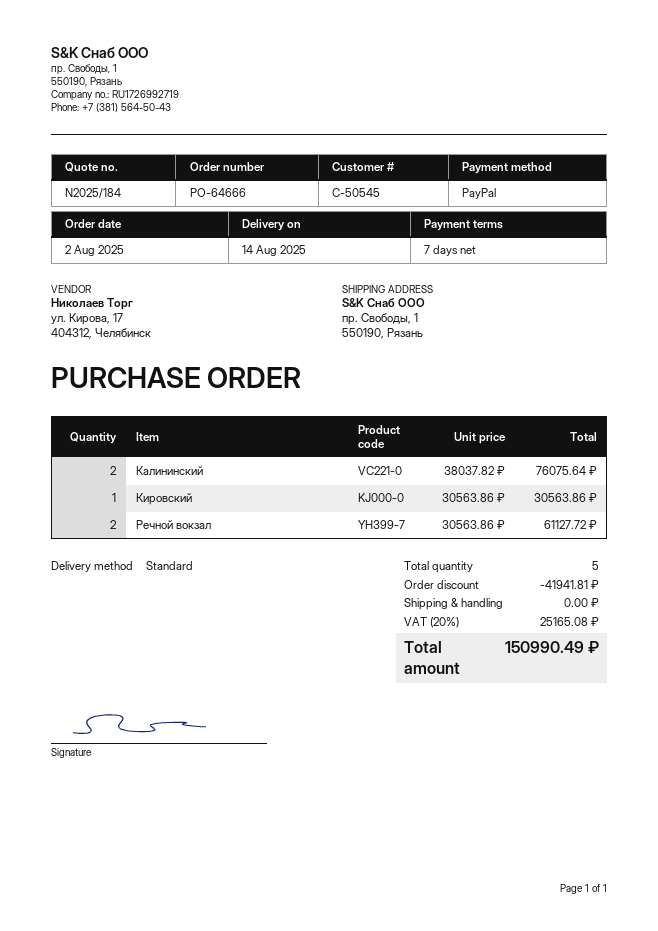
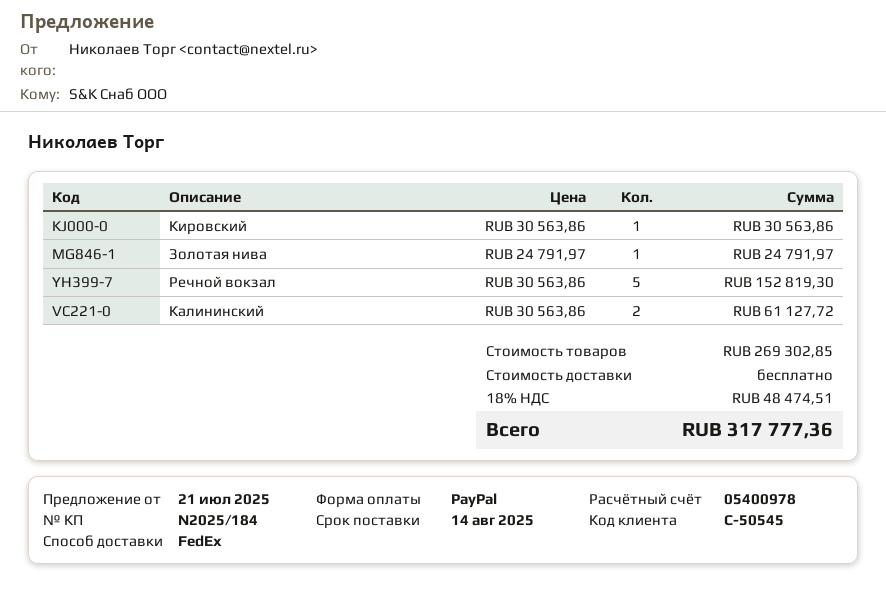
shipping method: standard -> FedEx
Калининский: 2 x 38037.82 = 76075.64 -> 2 x 30563.86 = 61127.72
Речной вокзал: 2 x 30563.86 = 61127.72 -> 5 x 30563.86 = 152819.30
Золотая нива: none -> 1 x 24791.97 = 24791.97
discount: 41941.81 -> none
tax: 20% = 25165.08 -> 18% = 48474.51
total: 150990.49 -> 317777.36

